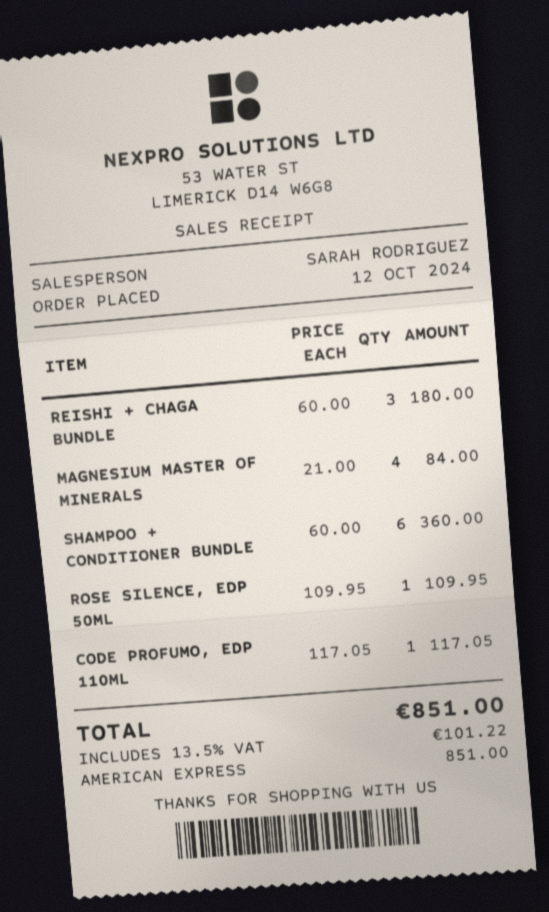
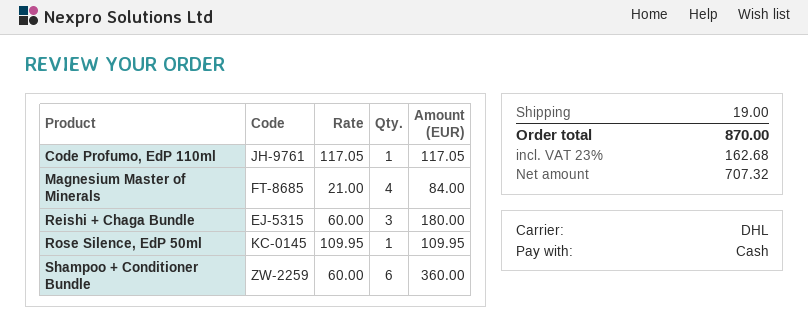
payment method: American Express -> cash
shipping: none -> 19.00
tax: 13.5% = 101.22 -> 23% = 162.68
total: 851.00 -> 870.00

